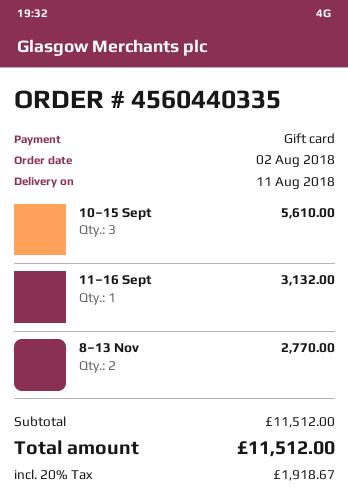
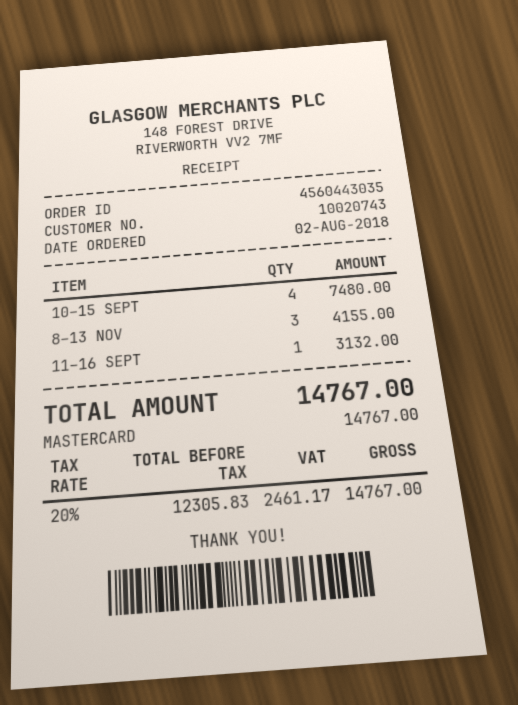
order number: 4560440335 -> 4560443035
payment method: gift card -> Mastercard
10–15 Sept: 3 for 5610.00 -> 4 for 7480.00
8–13 Nov: 2 for 2770.00 -> 3 for 4155.00
tax: 20% = 1918.67 -> 20% = 2461.17
total: 11512.00 -> 14767.00

